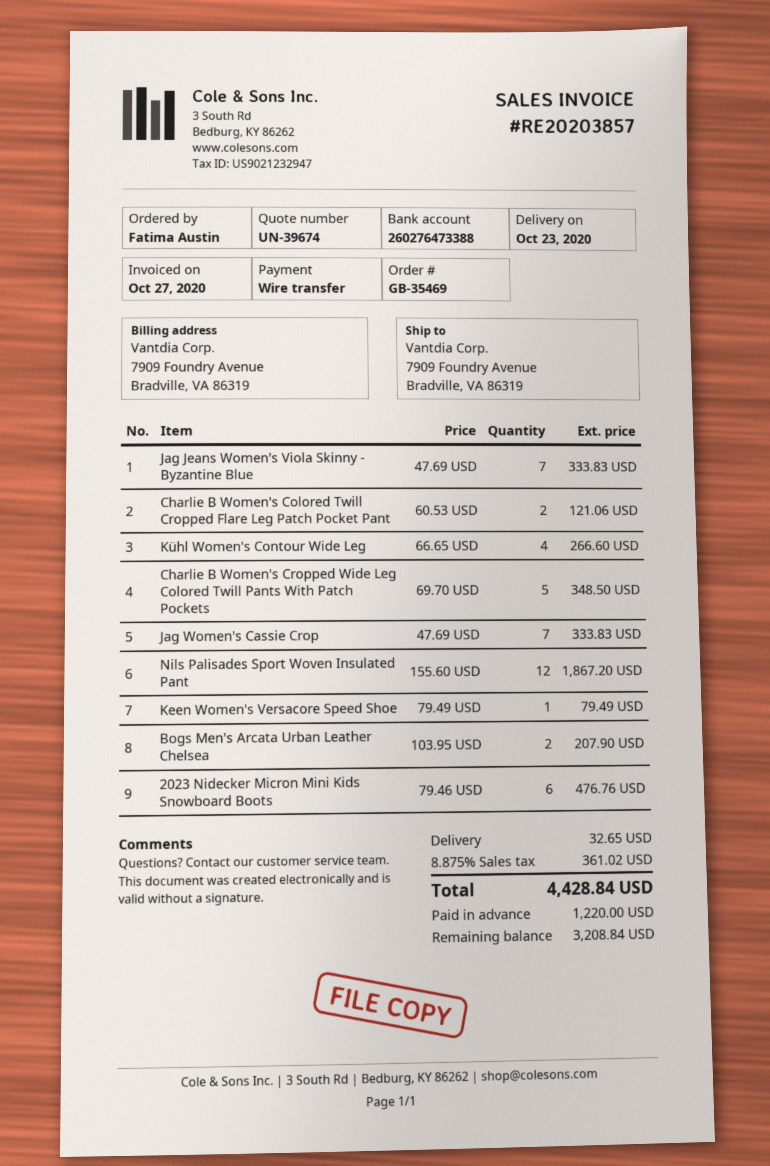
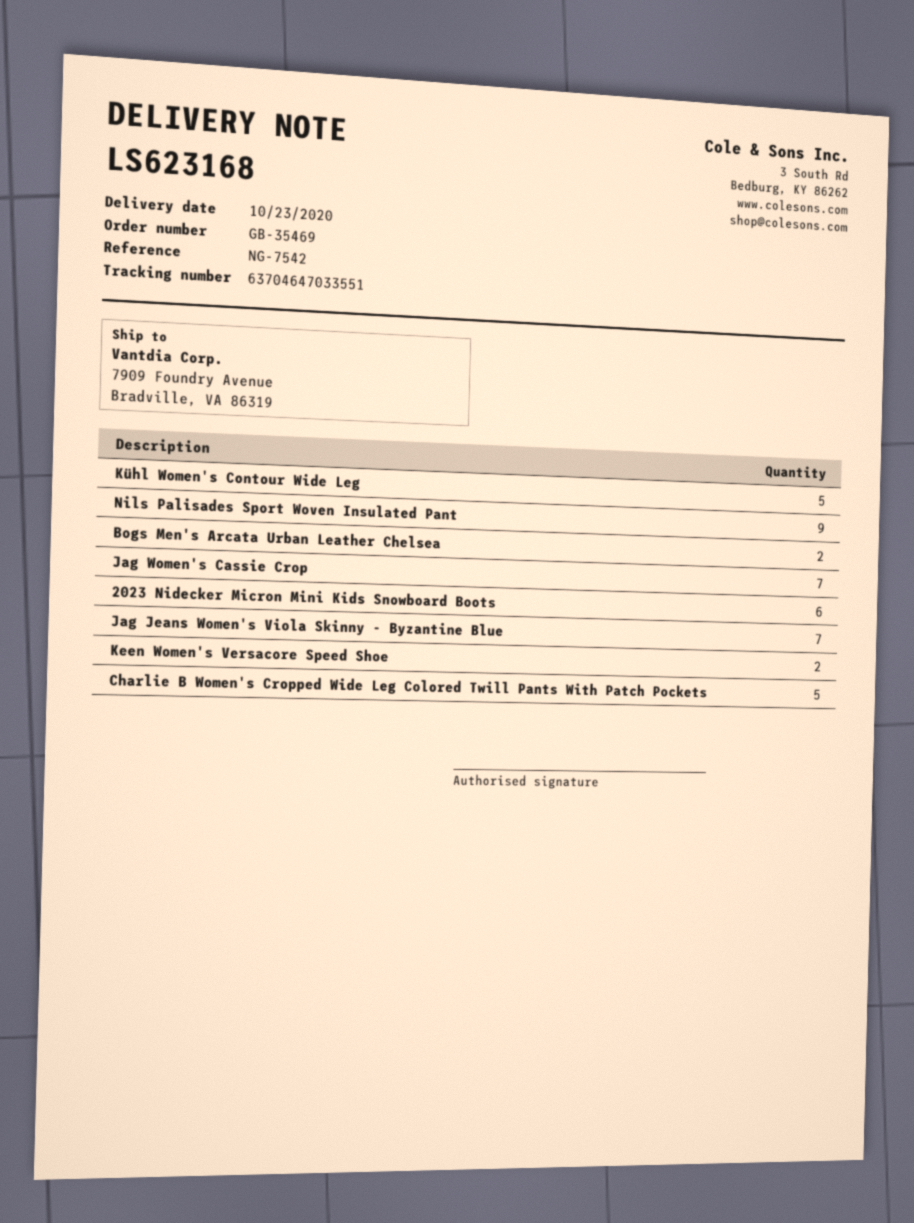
Charlie B Women's Colored Twill Cropped Flare Leg Patch Pocket Pant: 2 -> none
Kühl Women's Contour Wide Leg: 4 -> 5
Nils Palisades Sport Woven Insulated Pant: 12 -> 9
Keen Women's Versacore Speed Shoe: 1 -> 2

